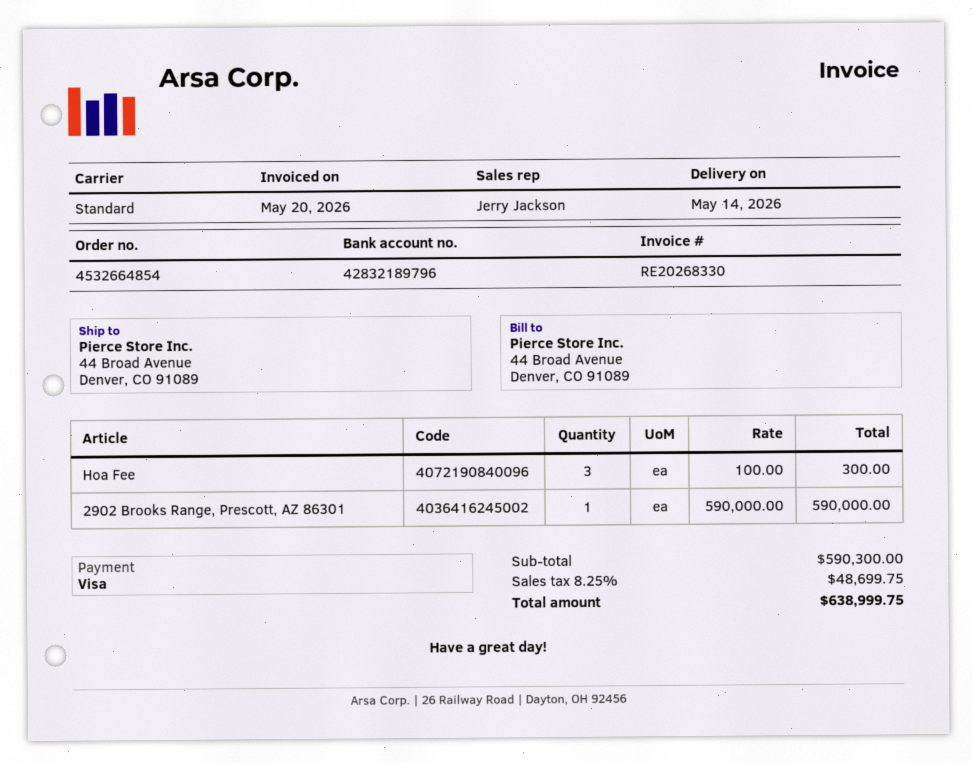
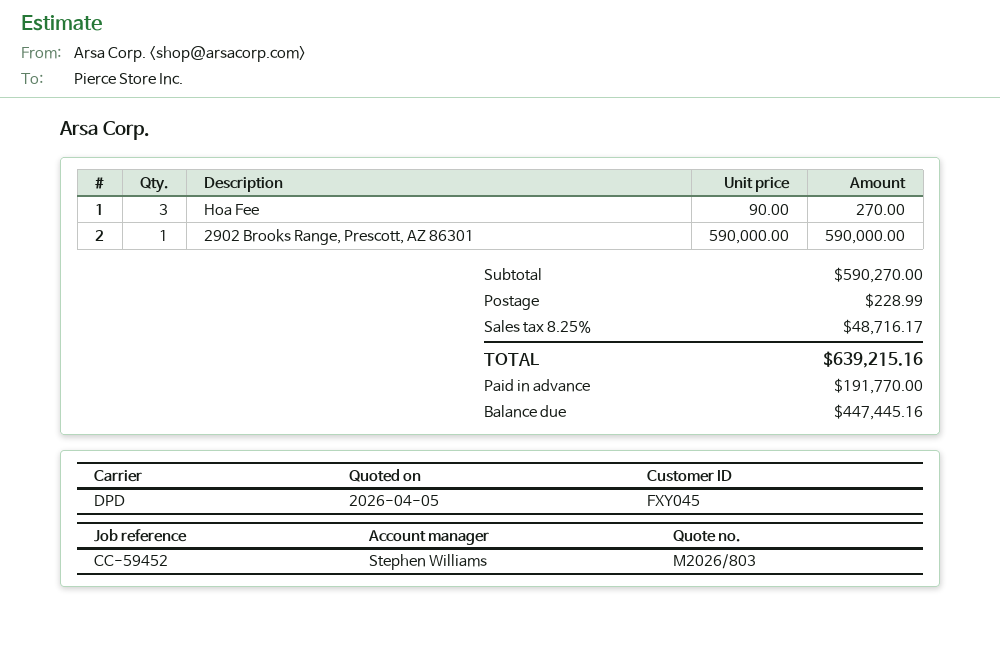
sales rep: Jerry Jackson -> Stephen Williams
shipping method: standard -> DPD
Hoa Fee: 3 x 100.00 = 300.00 -> 3 x 90.00 = 270.00
subtotal: 590300.00 -> 590270.00
shipping: none -> 228.99
tax: 8.25% = 48699.75 -> 8.25% = 48716.17
total: 638999.75 -> 639215.16

